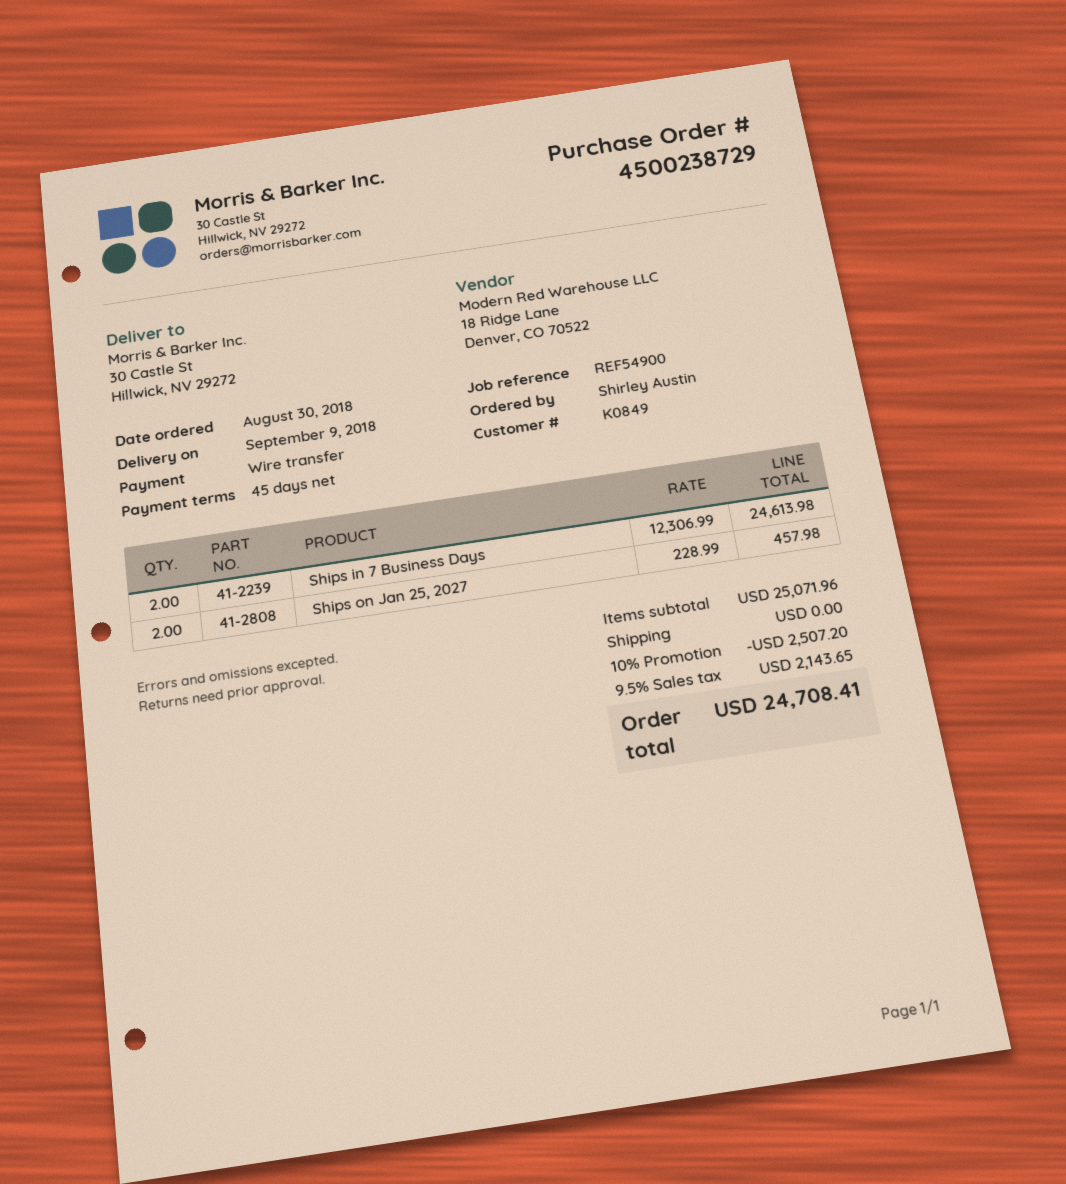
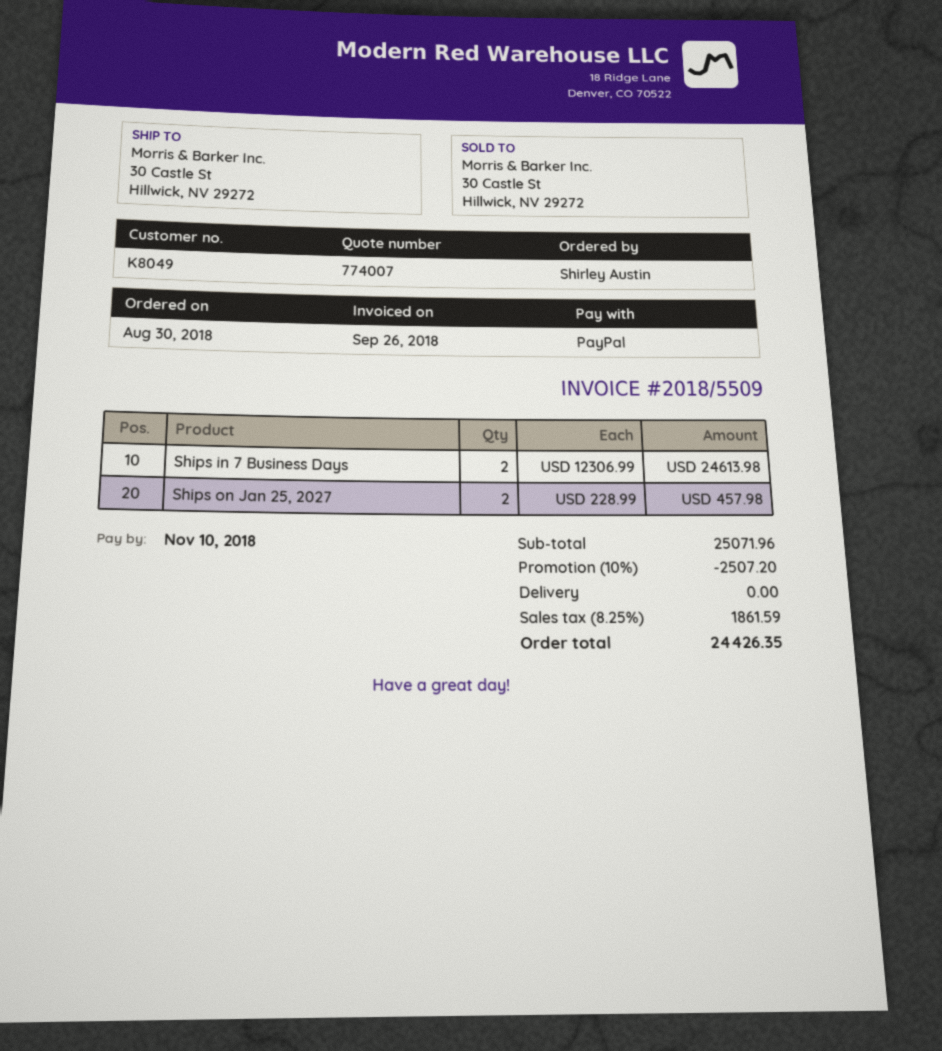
customer number: K0849 -> K8049
payment method: bank transfer -> PayPal
tax: 9.5% = 2143.65 -> 8.25% = 1861.59
total: 24708.41 -> 24426.35

